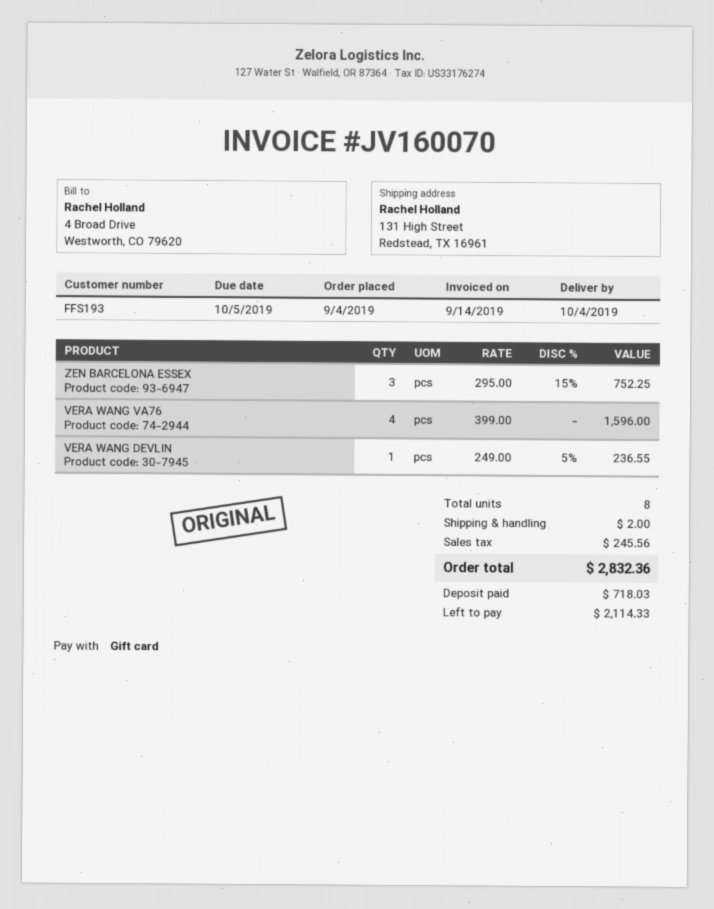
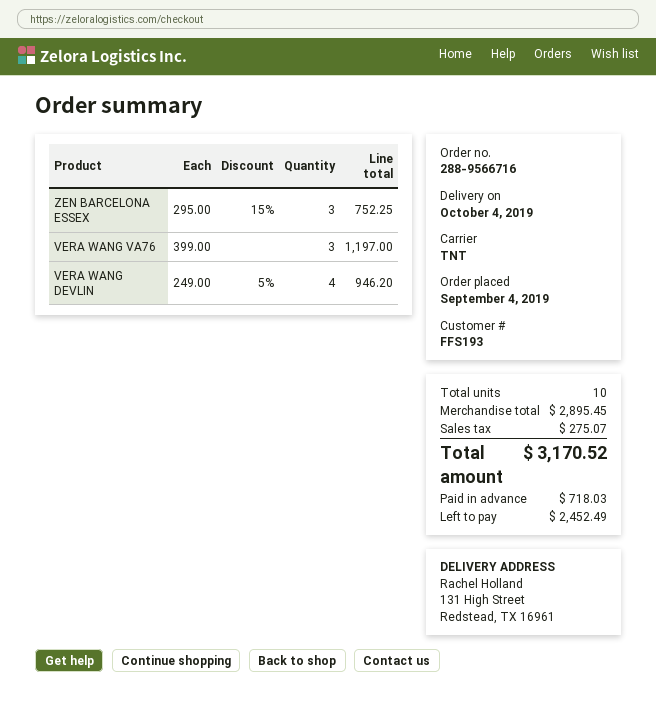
VERA WANG VA76: 4 x 399.00 = 1596.00 -> 3 x 399.00 = 1197.00
VERA WANG DEVLIN: 1 x 249.00 - 5% = 236.55 -> 4 x 249.00 - 5% = 946.20
total quantity: 8 -> 10
shipping: 2.00 -> none
tax: 245.56 -> 275.07
total: 2832.36 -> 3170.52
balance: 2114.33 -> 2452.49

